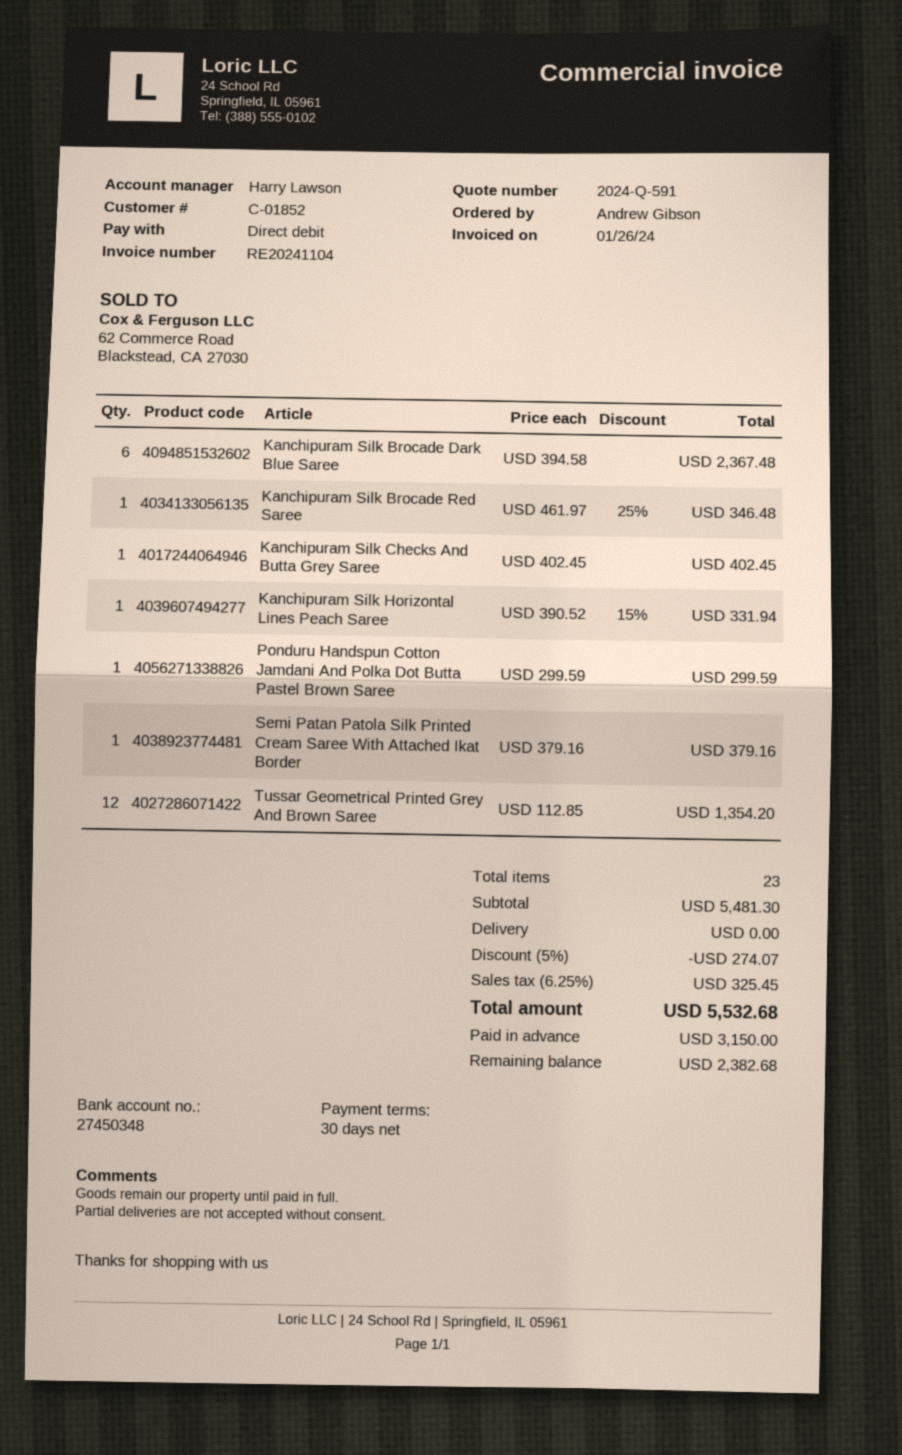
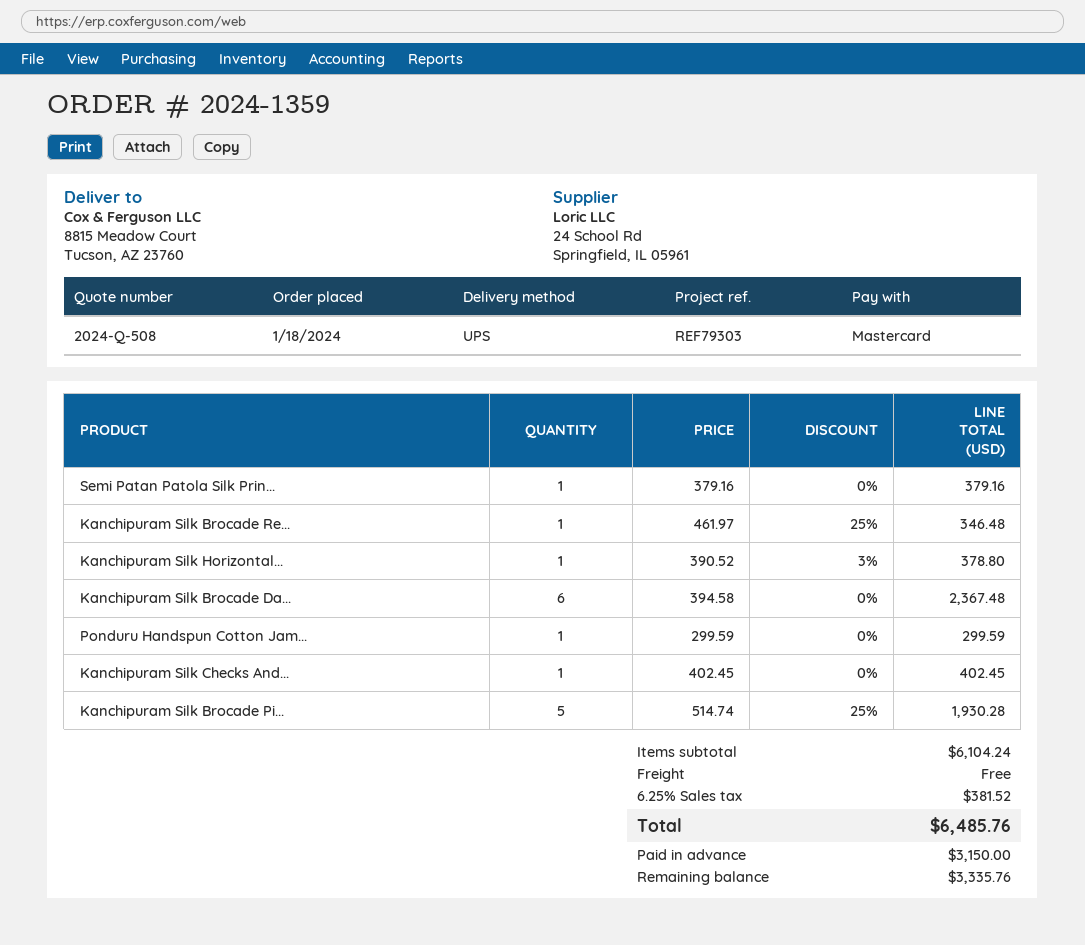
quote number: 2024-Q-591 -> 2024-Q-508
payment method: direct debit -> Mastercard
Kanchipuram Silk Horizontal Lines Peach Saree: 1 x 390.52 - 15% = 331.94 -> 1 x 390.52 - 3% = 378.80
Tussar Geometrical Printed Grey And Brown Saree: 12 x 112.85 = 1354.20 -> none
Kanchipuram Silk Brocade Pi...: none -> 5 x 514.74 - 25% = 1930.28
subtotal: 5481.30 -> 6104.24
discount: 5% = 274.07 -> none
tax: 6.25% = 325.45 -> 6.25% = 381.52
total: 5532.68 -> 6485.76
balance: 2382.68 -> 3335.76

